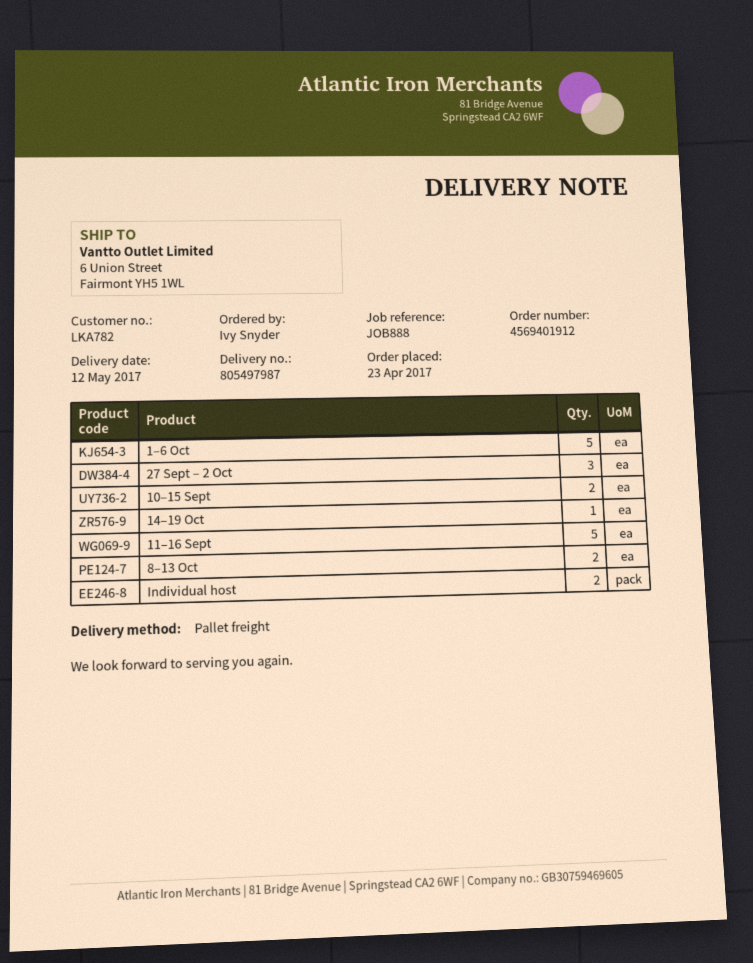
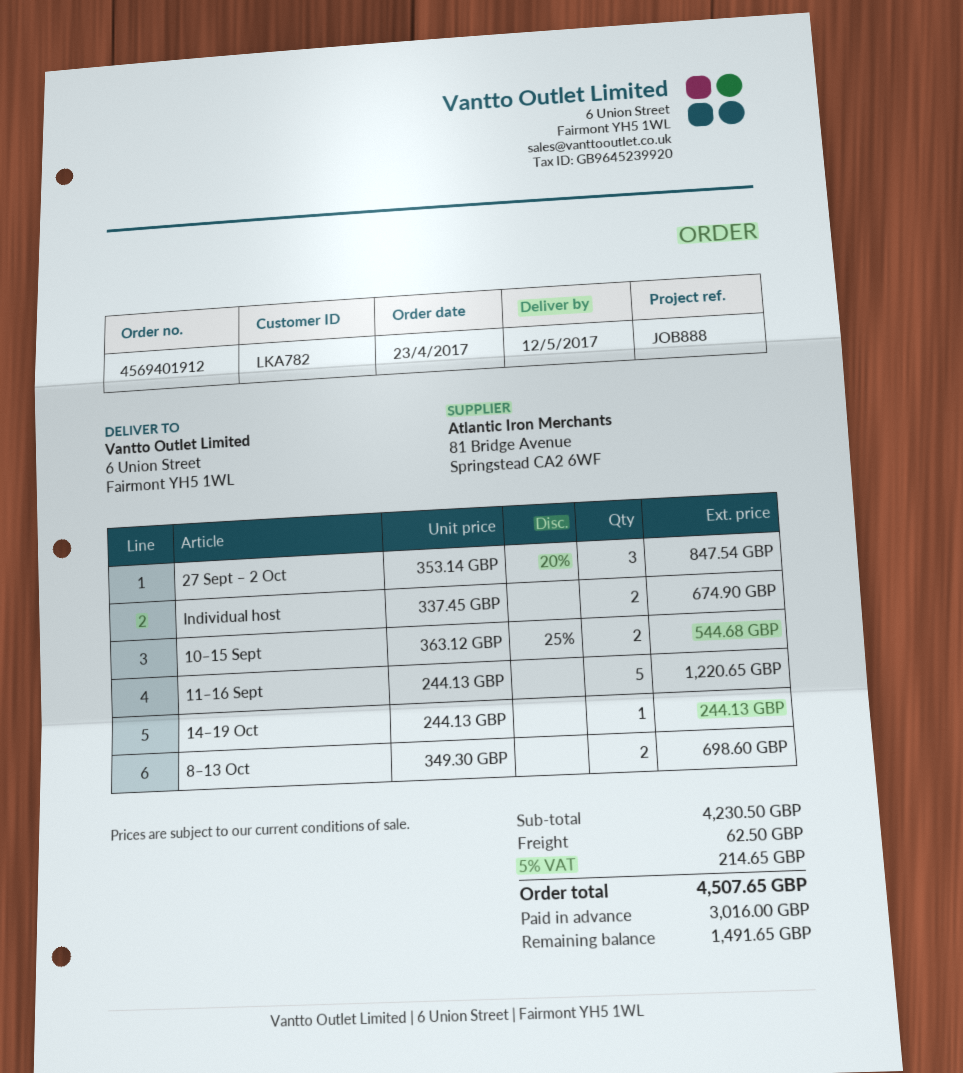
1–6 Oct: 5 -> none

